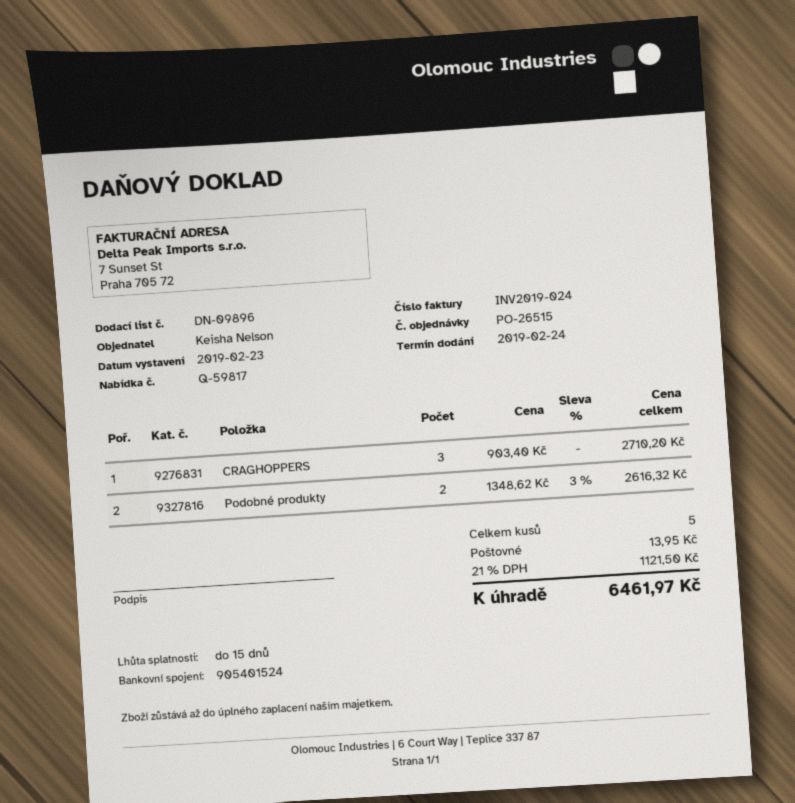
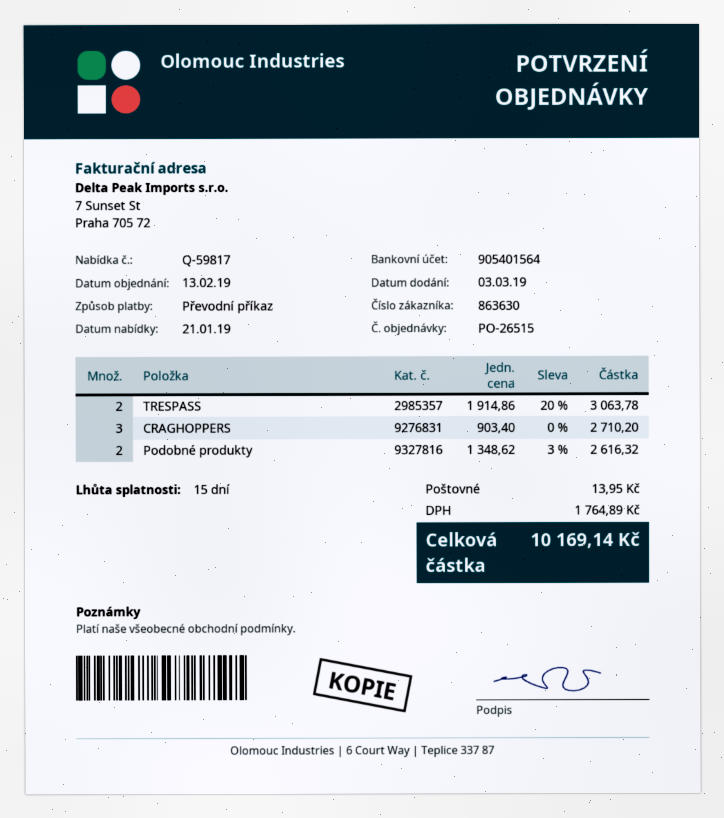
delivery date: 2019-02-24 -> 2019-03-03
bank account: 905401524 -> 905401564
TRESPASS: none -> 2 x 1914.86 - 20% = 3063.78
tax: 1121.50 -> 1764.89
total: 6461.97 -> 10169.14

